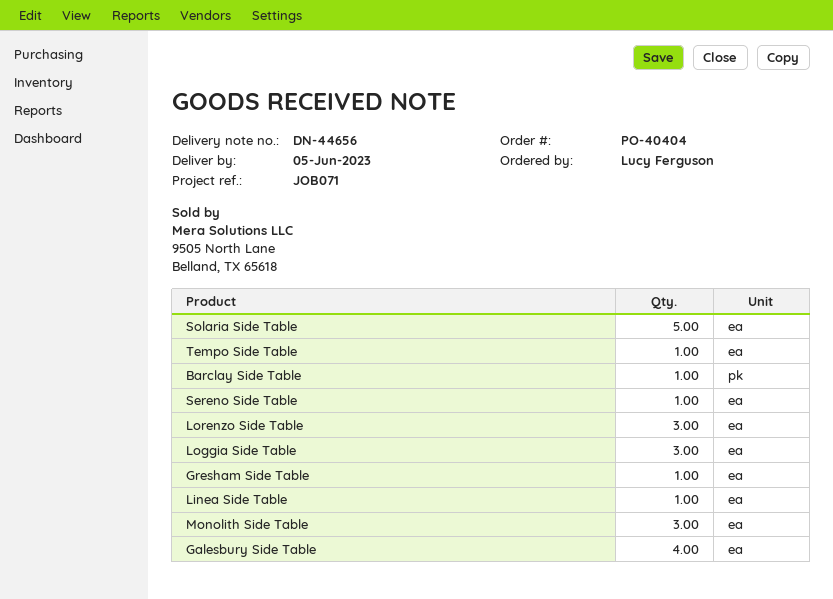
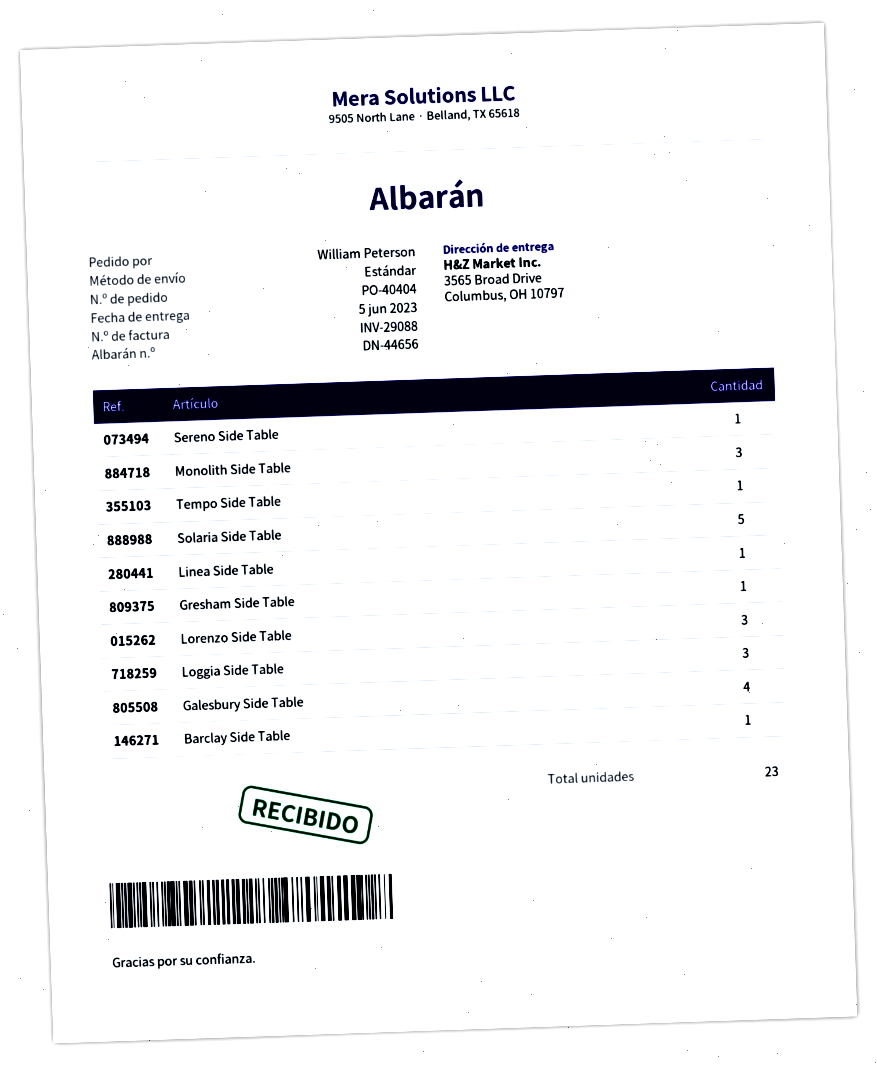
ordered by: Lucy Ferguson -> William Peterson

